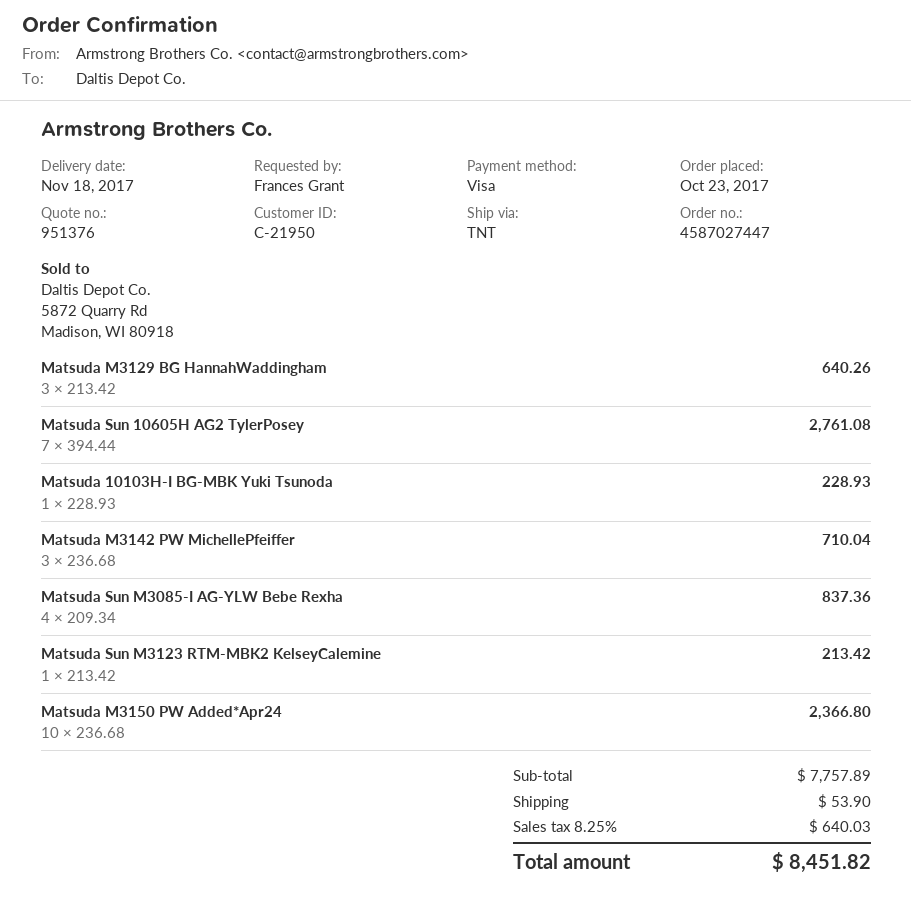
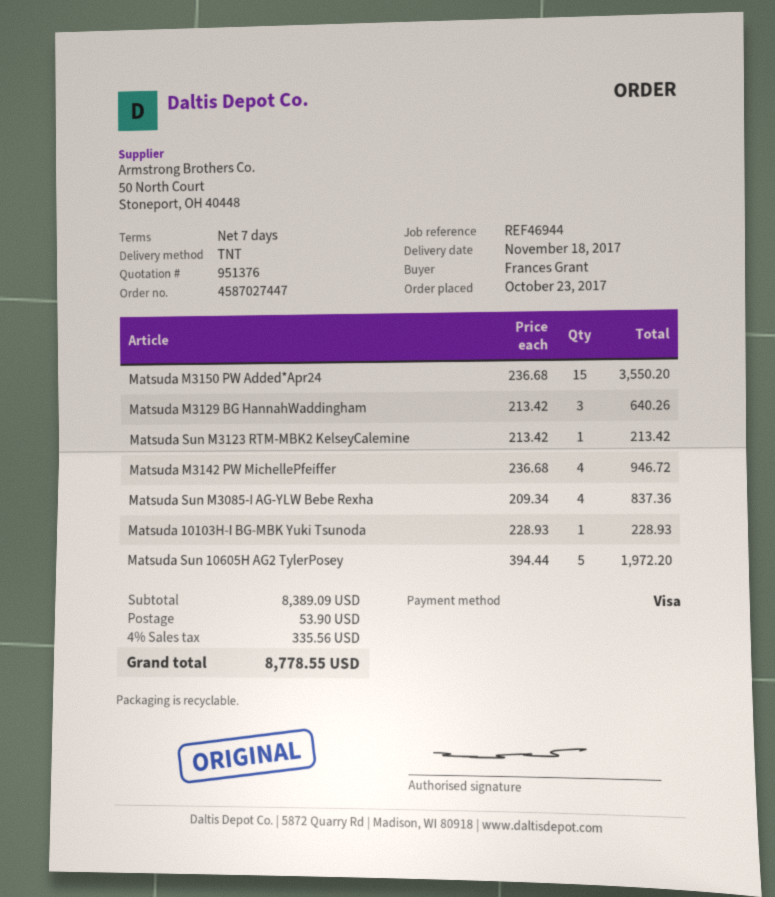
Matsuda Sun 10605H AG2 TylerPosey: 7 x 394.44 = 2761.08 -> 5 x 394.44 = 1972.20
Matsuda M3142 PW MichellePfeiffer: 3 x 236.68 = 710.04 -> 4 x 236.68 = 946.72
Matsuda M3150 PW Added*Apr24: 10 x 236.68 = 2366.80 -> 15 x 236.68 = 3550.20
subtotal: 7757.89 -> 8389.09
tax: 8.25% = 640.03 -> 4% = 335.56
total: 8451.82 -> 8778.55

